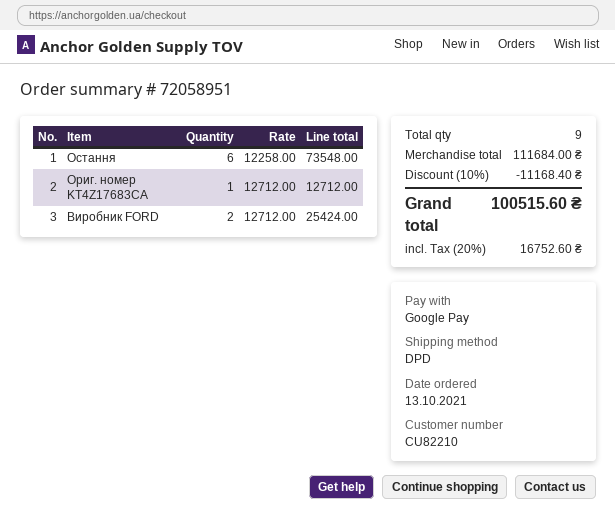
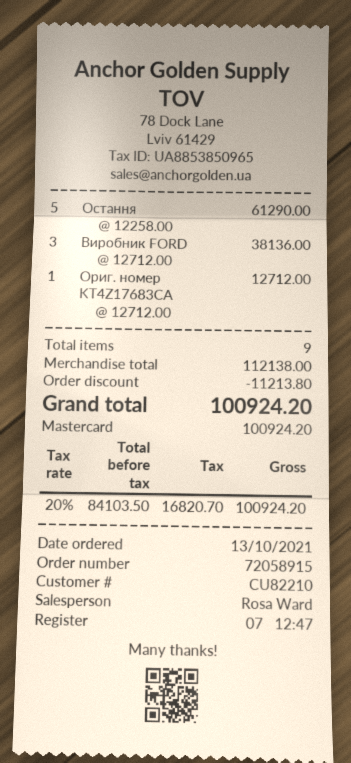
order number: 72058951 -> 72058915
payment method: Google Pay -> Mastercard
Остання: 6 x 12258.00 = 73548.00 -> 5 x 12258.00 = 61290.00
Виробник FORD: 2 x 12712.00 = 25424.00 -> 3 x 12712.00 = 38136.00
subtotal: 111684.00 -> 112138.00
discount: 11168.40 -> 11213.80
tax: 20% = 16752.60 -> 20% = 16820.70
total: 100515.60 -> 100924.20

